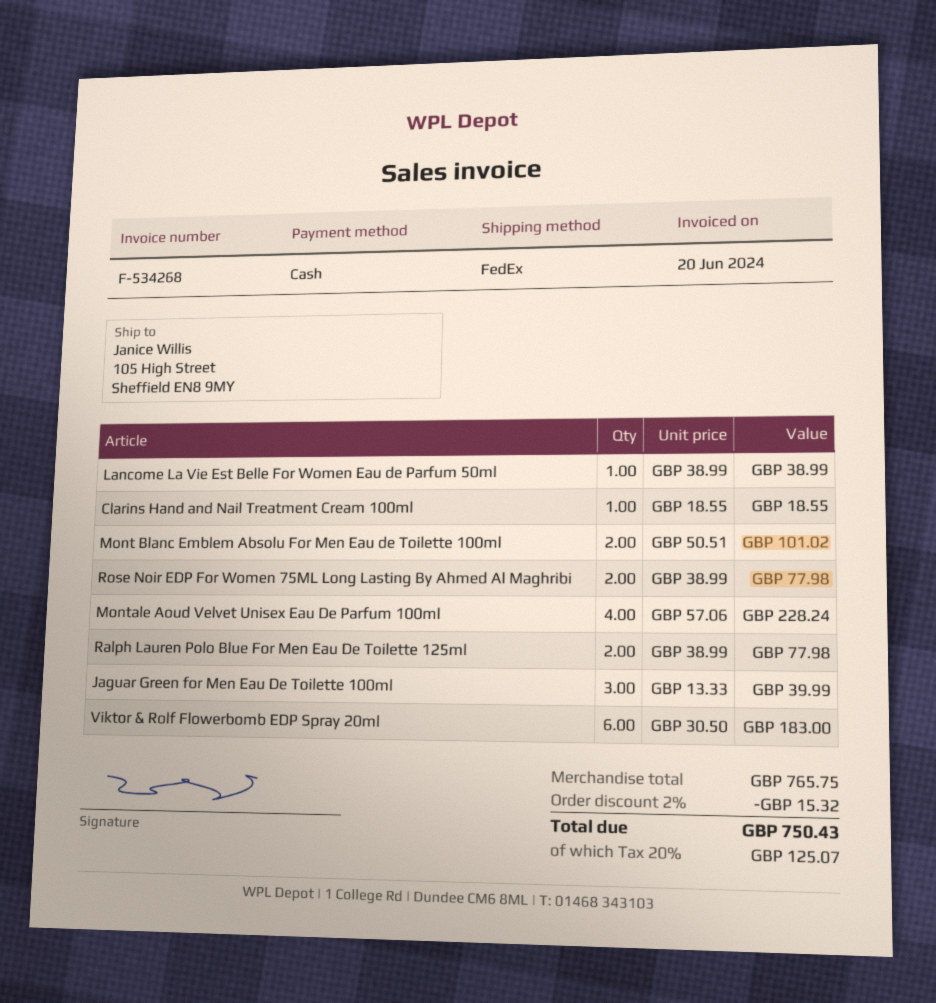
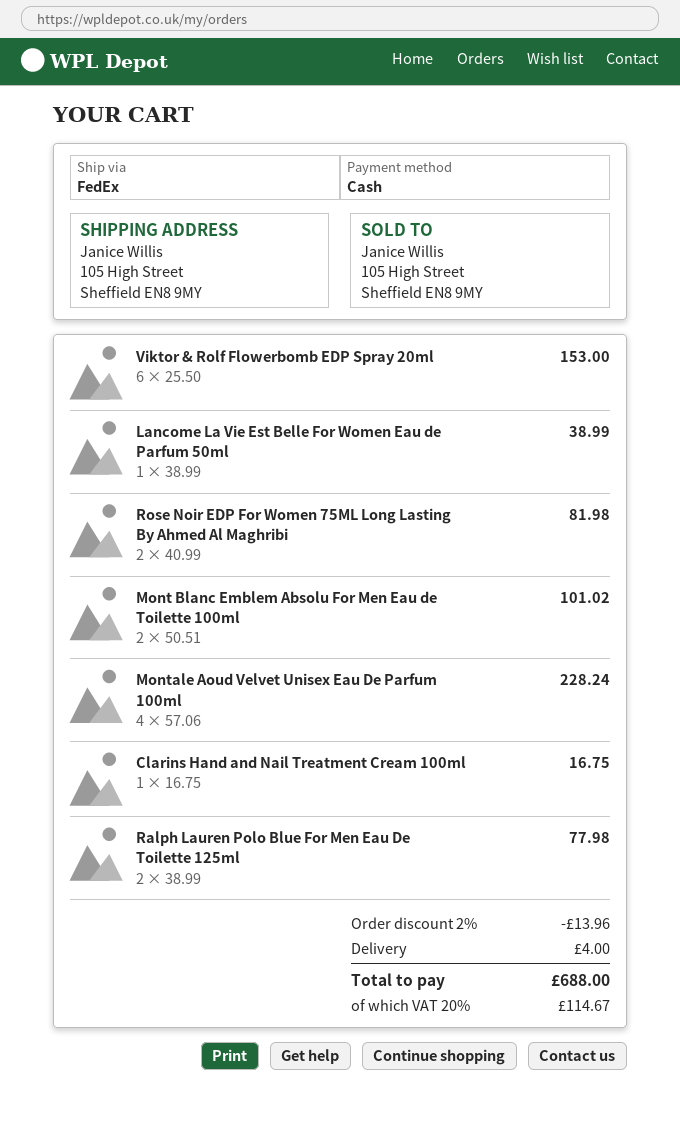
Clarins Hand and Nail Treatment Cream 100ml: 1 x 18.55 = 18.55 -> 1 x 16.75 = 16.75
Rose Noir EDP For Women 75ML Long Lasting By Ahmed Al Maghribi: 2 x 38.99 = 77.98 -> 2 x 40.99 = 81.98
Jaguar Green for Men Eau De Toilette 100ml: 3 x 13.33 = 39.99 -> none
Viktor & Rolf Flowerbomb EDP Spray 20ml: 6 x 30.50 = 183.00 -> 6 x 25.50 = 153.00
discount: 2% = 15.32 -> 2% = 13.96
shipping: none -> 4.00
tax: 20% = 125.07 -> 20% = 114.67
total: 750.43 -> 688.00

